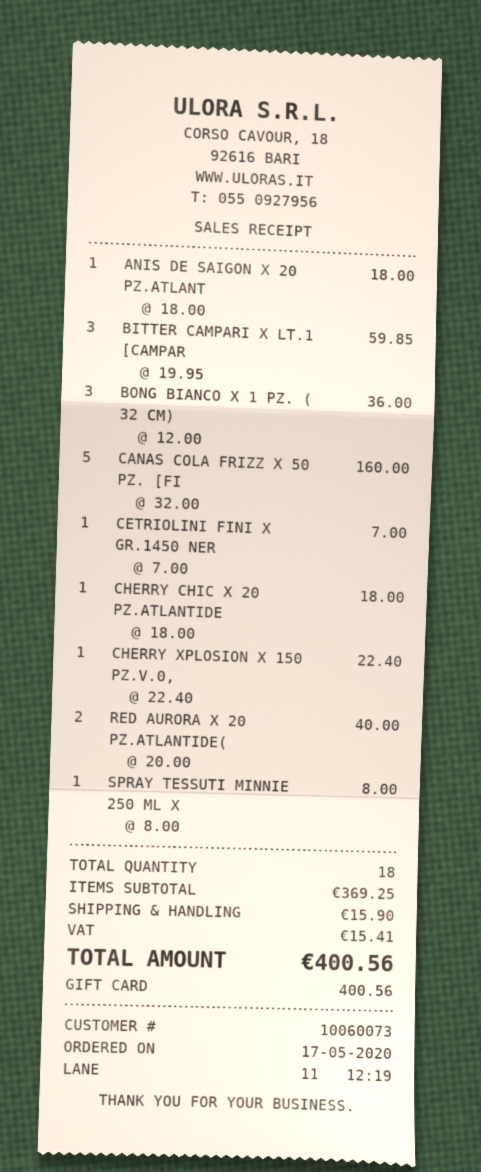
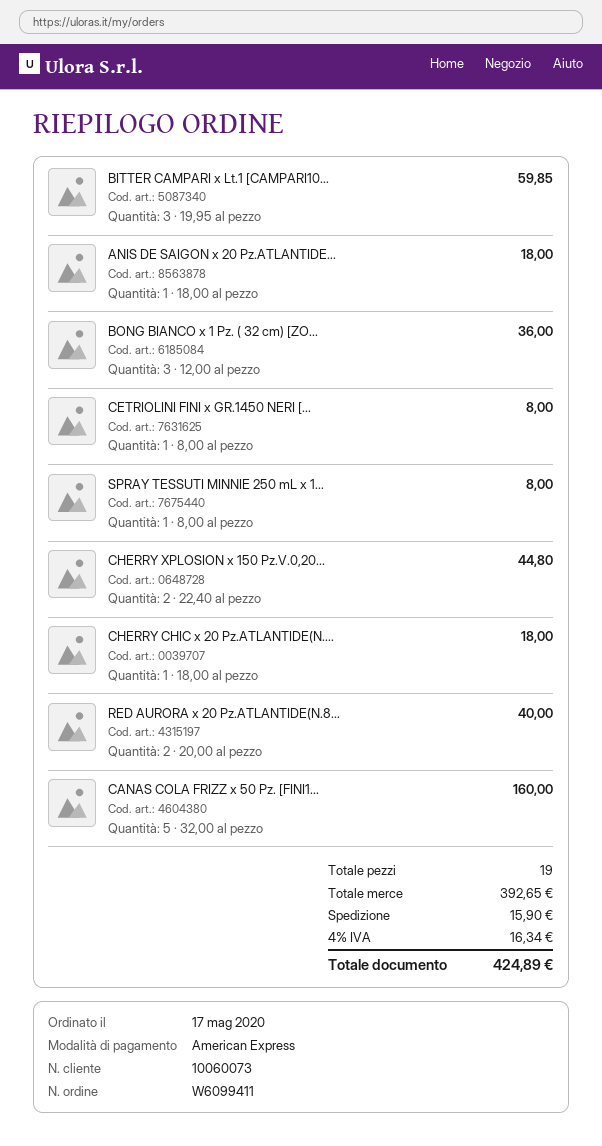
payment method: gift card -> American Express
CETRIOLINI FINI X GR.1450 NER: 1 x 7.00 = 7.00 -> 1 x 8.00 = 8.00
CHERRY XPLOSION X 150 PZ.V.0,: 1 x 22.40 = 22.40 -> 2 x 22.40 = 44.80
total quantity: 18 -> 19
subtotal: 369.25 -> 392.65
tax: 15.41 -> 16.34
total: 400.56 -> 424.89

